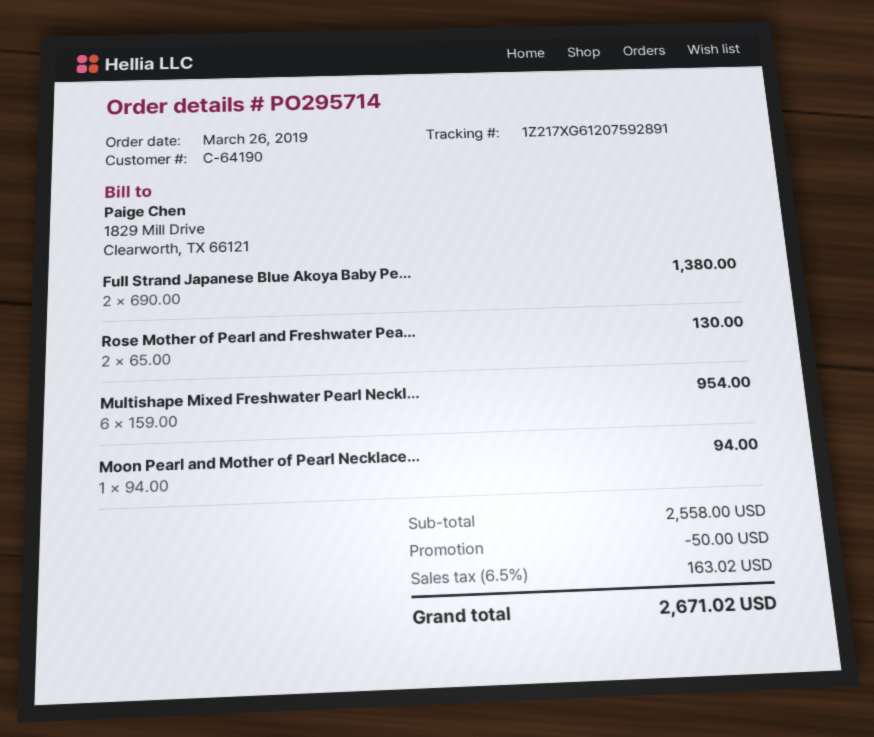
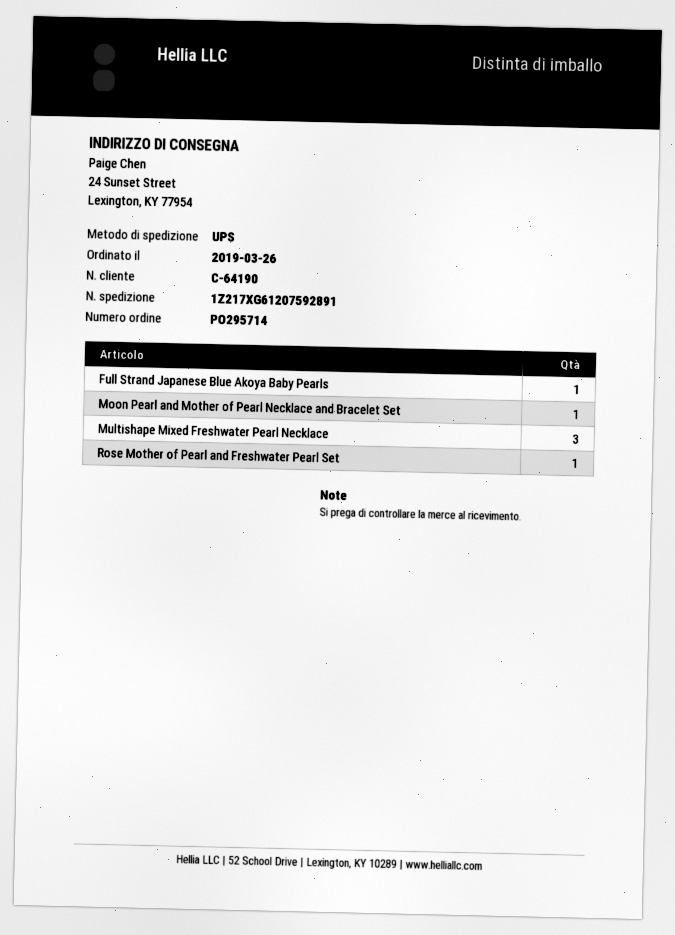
Full Strand Japanese Blue Akoya Baby Pe...: 2 -> 1
Rose Mother of Pearl and Freshwater Pea...: 2 -> 1
Multishape Mixed Freshwater Pearl Neckl...: 6 -> 3

